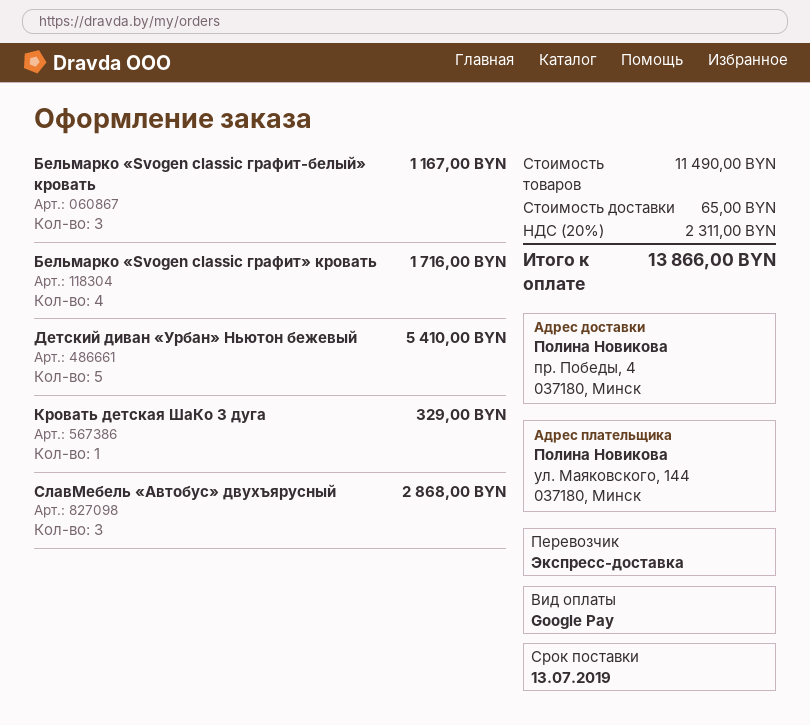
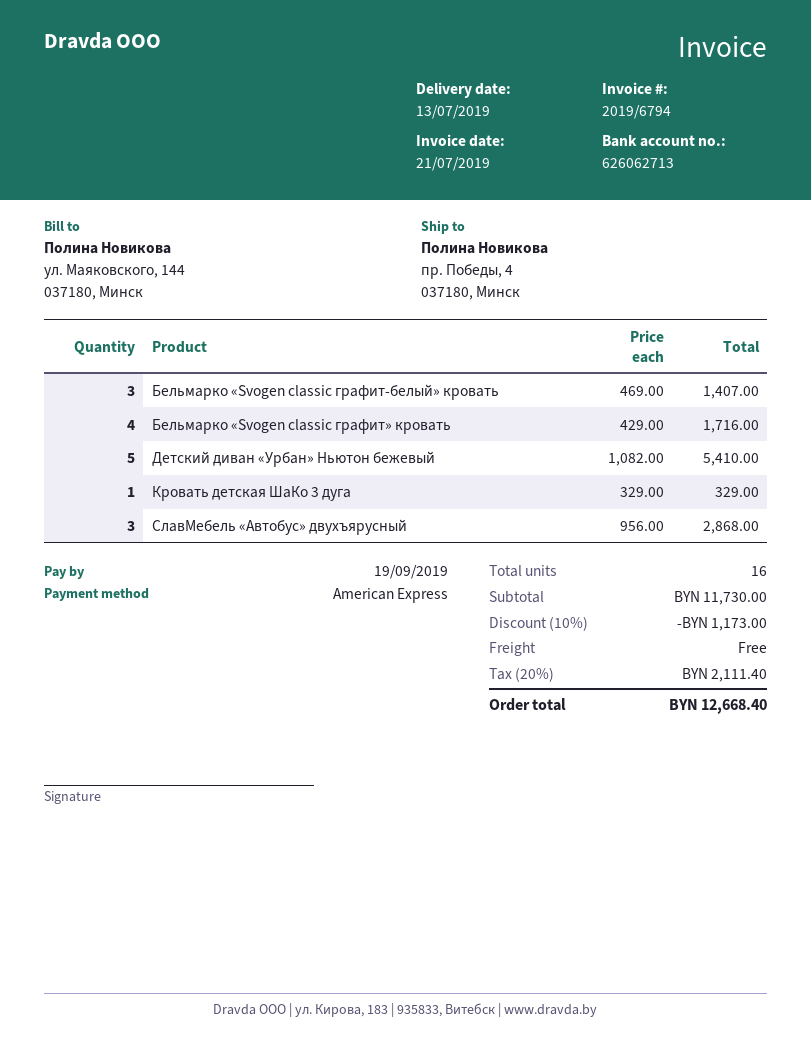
payment method: Google Pay -> American Express
Бельмарко «Svogen classic графит-белый» кровать: 3 for 1167.00 -> 3 for 1407.00
subtotal: 11490.00 -> 11730.00
discount: none -> 10% = 1173.00
shipping: 65.00 -> 0.00
tax: 20% = 2311.00 -> 20% = 2111.40
total: 13866.00 -> 12668.40

